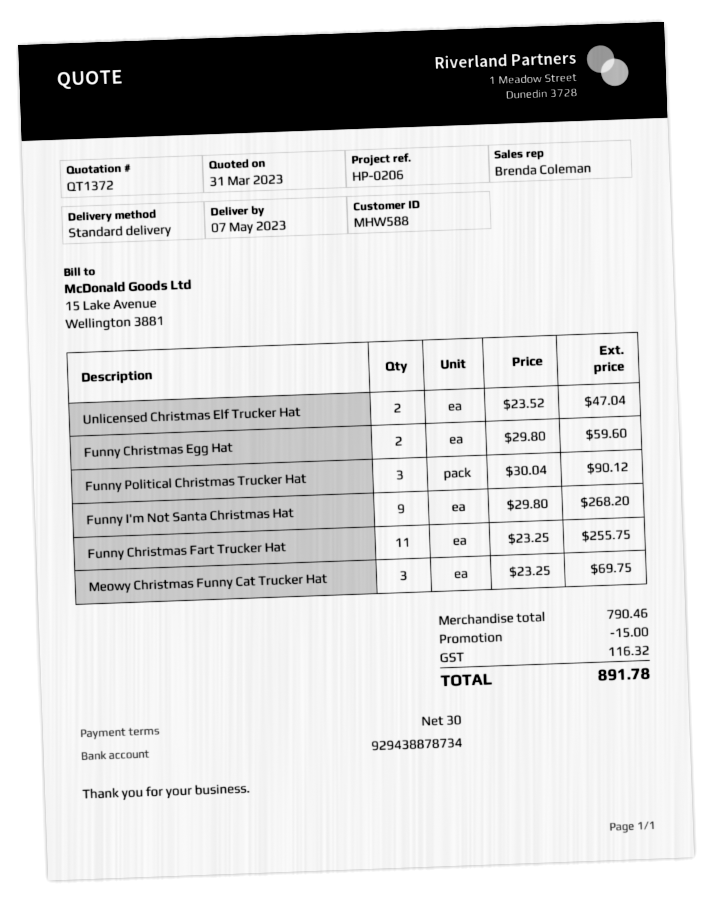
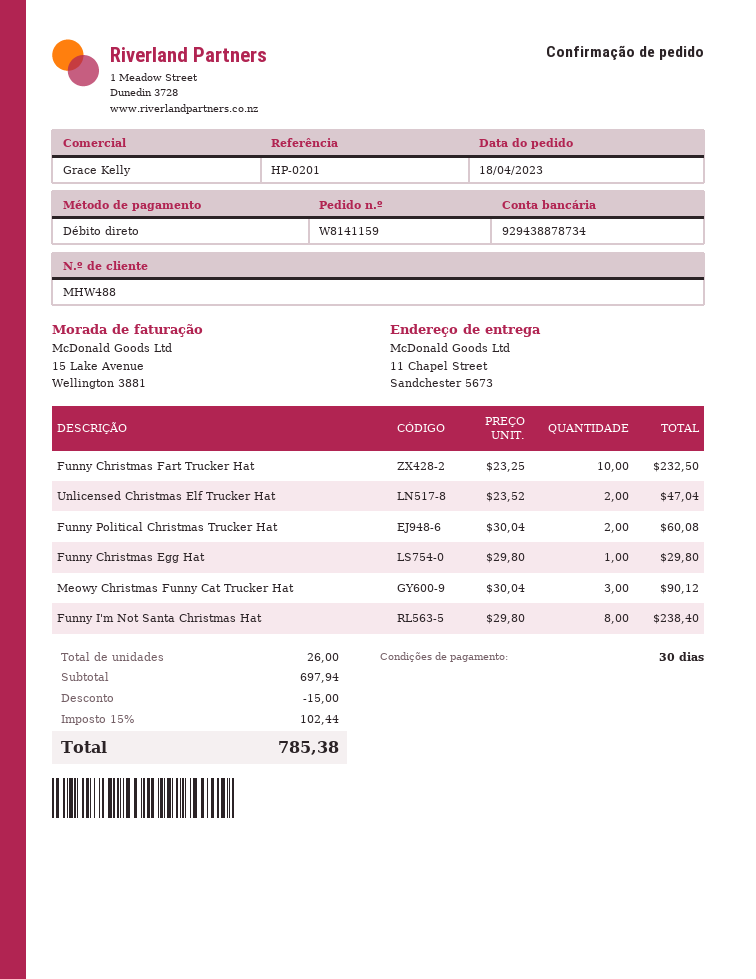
customer number: MHW588 -> MHW488
reference: HP-0206 -> HP-0201
sales rep: Brenda Coleman -> Grace Kelly
Funny Christmas Egg Hat: 2 x 29.80 = 59.60 -> 1 x 29.80 = 29.80
Funny Political Christmas Trucker Hat: 3 x 30.04 = 90.12 -> 2 x 30.04 = 60.08
Funny I'm Not Santa Christmas Hat: 9 x 29.80 = 268.20 -> 8 x 29.80 = 238.40
Funny Christmas Fart Trucker Hat: 11 x 23.25 = 255.75 -> 10 x 23.25 = 232.50
Meowy Christmas Funny Cat Trucker Hat: 3 x 23.25 = 69.75 -> 3 x 30.04 = 90.12
subtotal: 790.46 -> 697.94
tax: 116.32 -> 102.44
total: 891.78 -> 785.38

